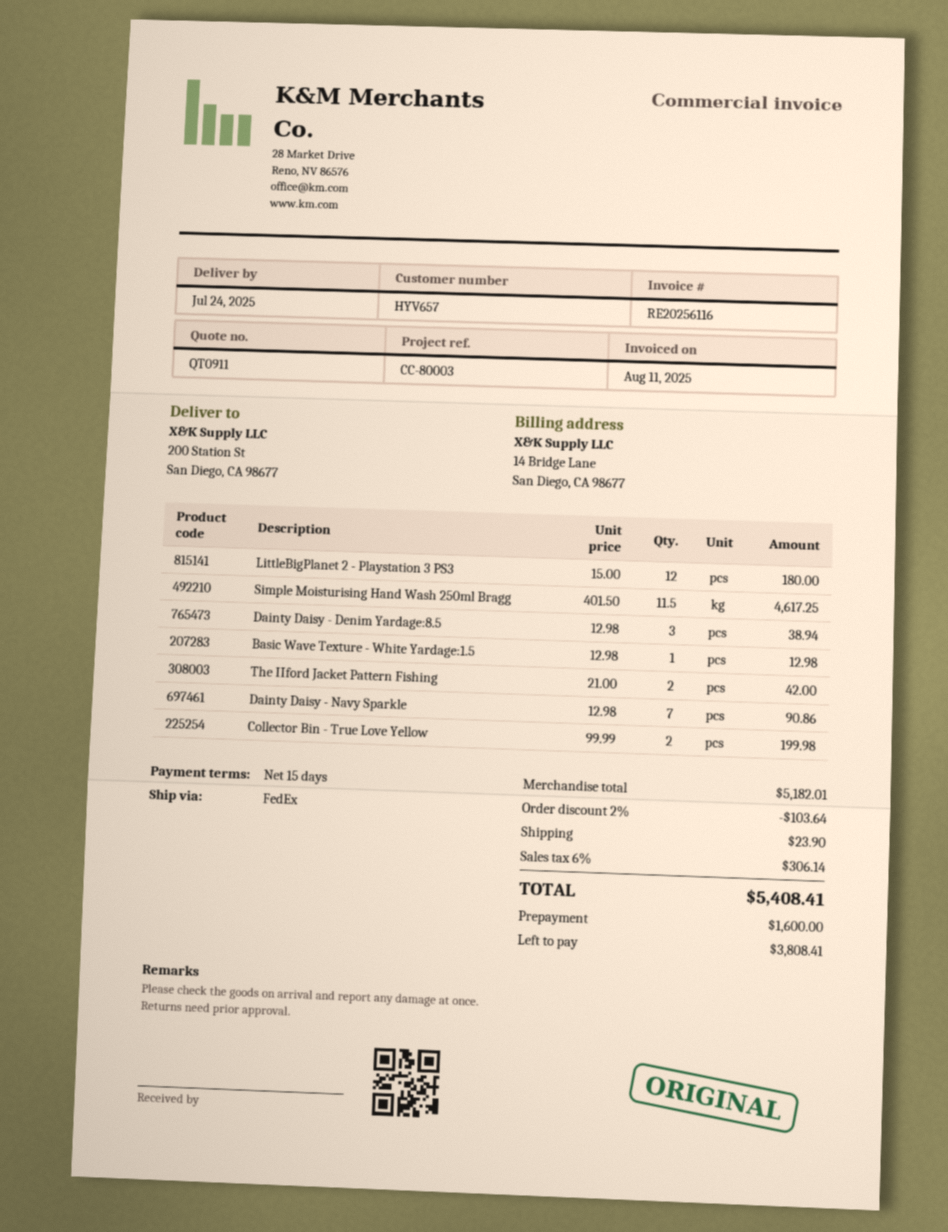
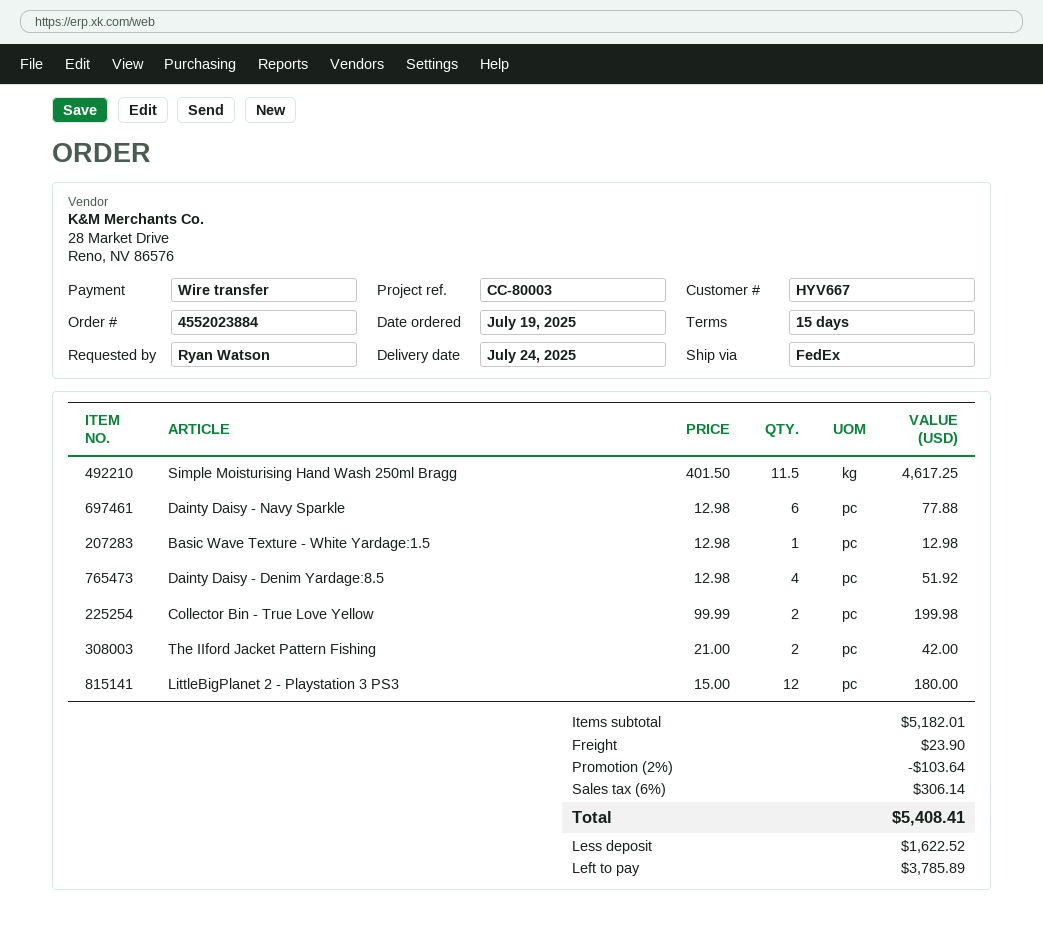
customer number: HYV657 -> HYV667
Dainty Daisy - Denim Yardage:8.5: 3 x 12.98 = 38.94 -> 4 x 12.98 = 51.92
Dainty Daisy - Navy Sparkle: 7 x 12.98 = 90.86 -> 6 x 12.98 = 77.88
deposit: 1600.00 -> 1622.52
balance: 3808.41 -> 3785.89

